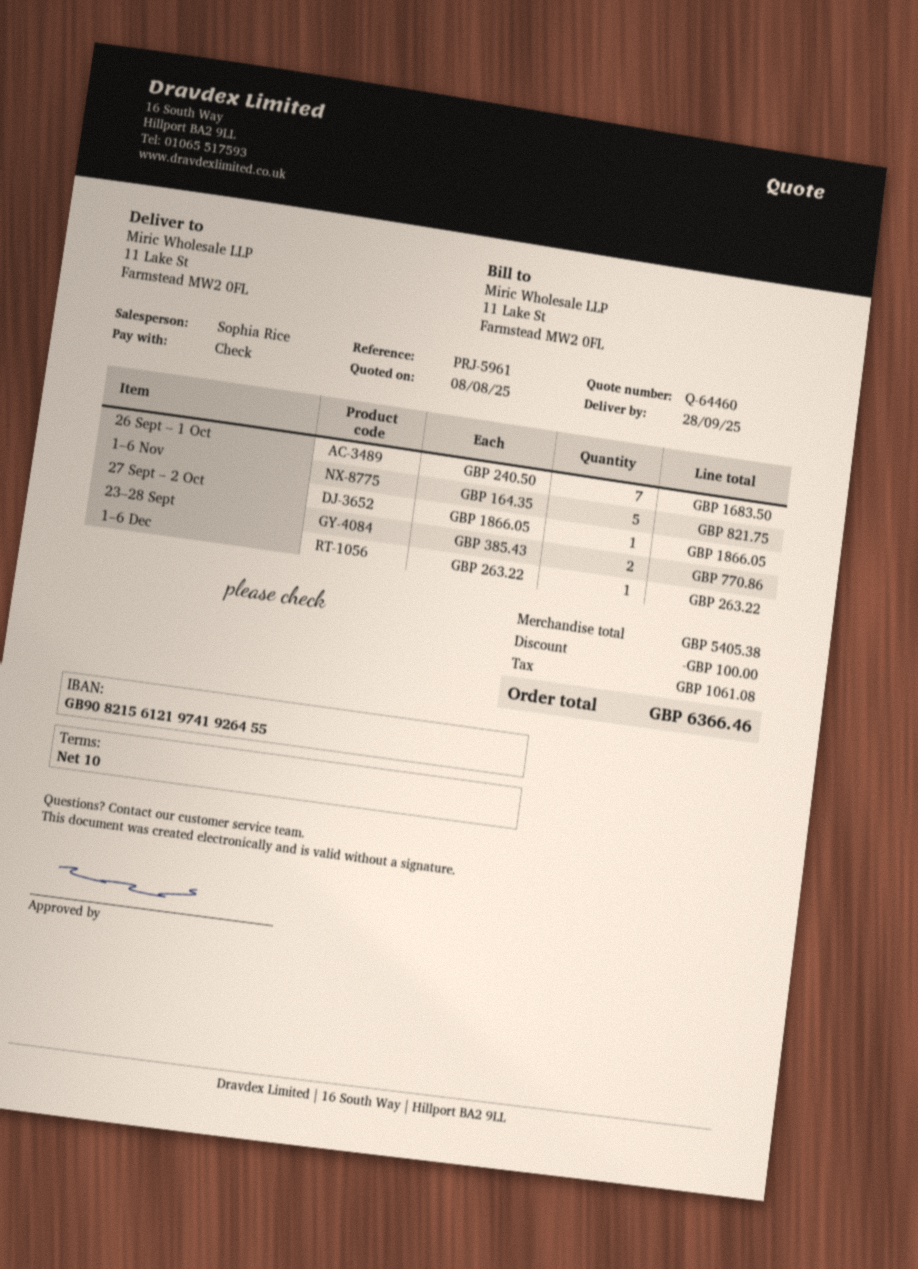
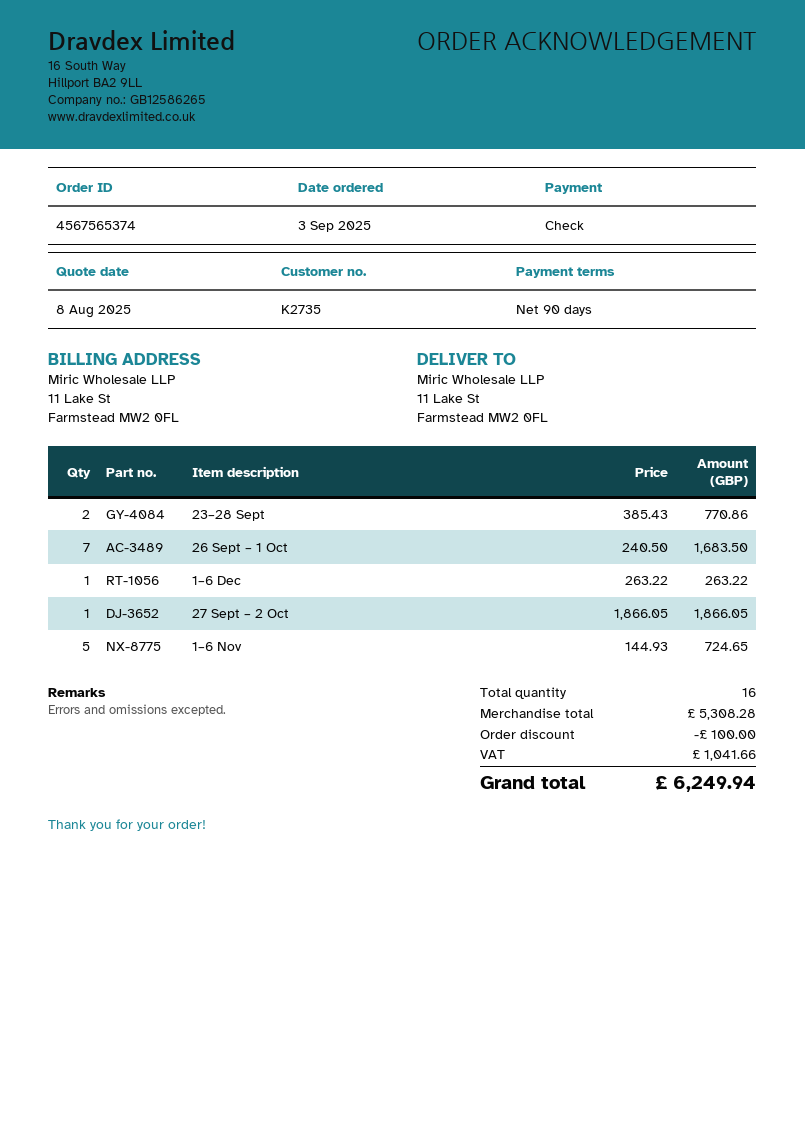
payment terms: 10 days -> 90 days
1–6 Nov: 5 x 164.35 = 821.75 -> 5 x 144.93 = 724.65
subtotal: 5405.38 -> 5308.28
tax: 1061.08 -> 1041.66
total: 6366.46 -> 6249.94

